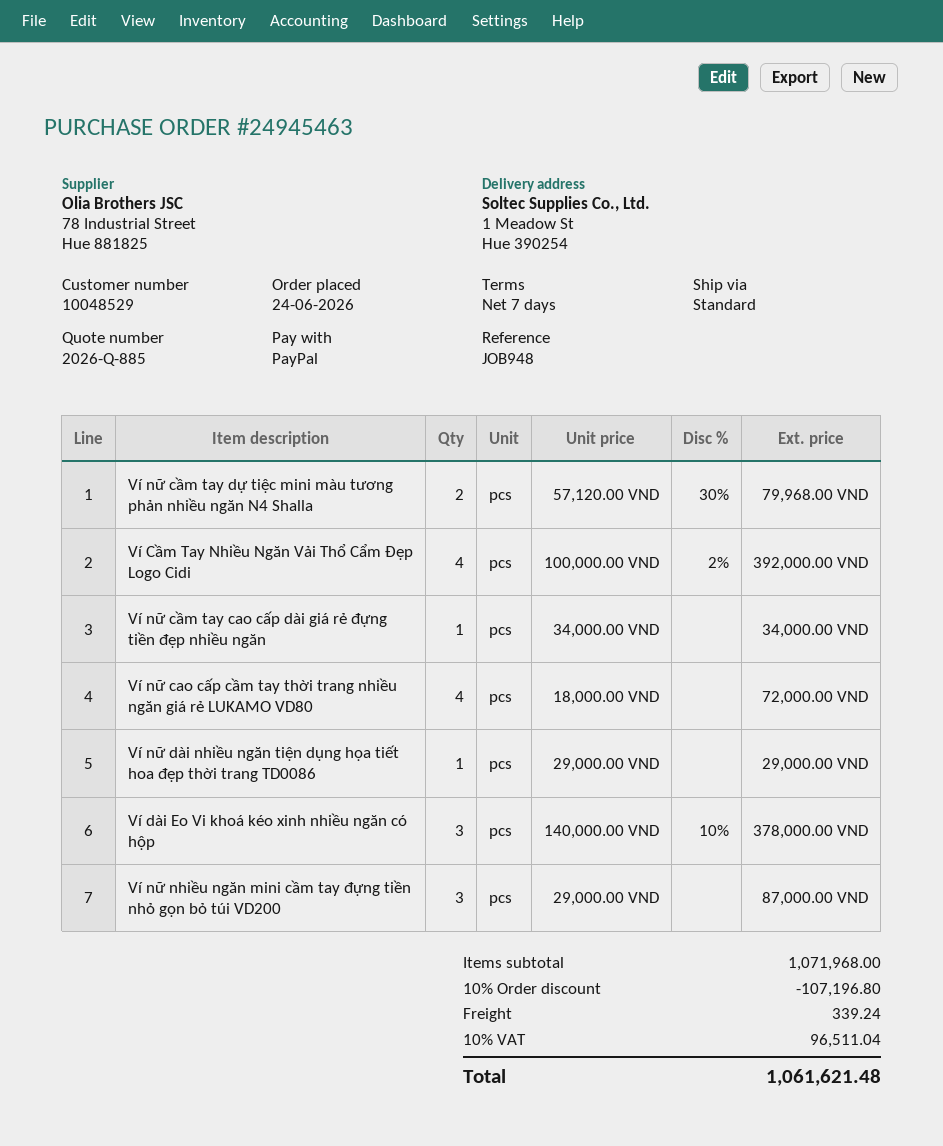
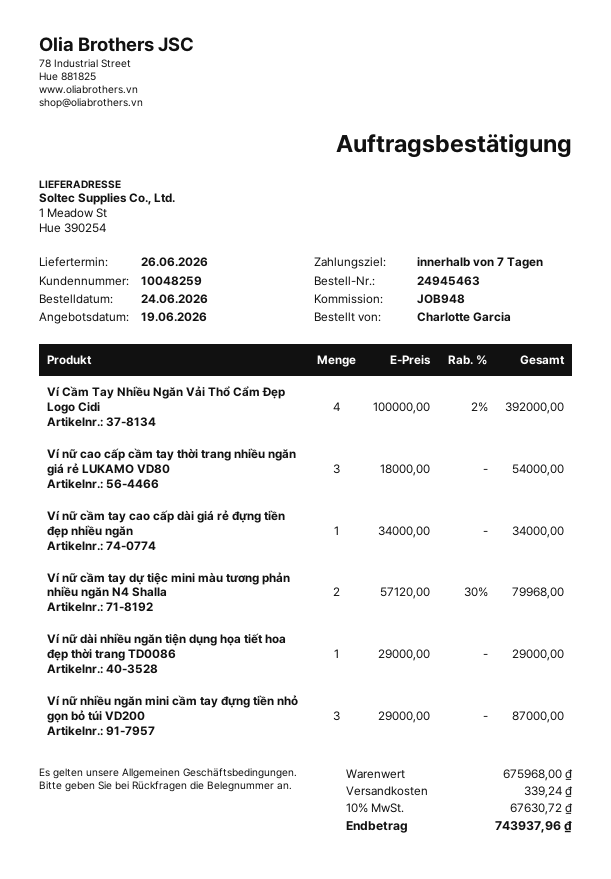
customer number: 10048529 -> 10048259
Ví nữ cao cấp cầm tay thời trang nhiều ngăn giá rẻ LUKAMO VD80: 4 x 18000.00 = 72000.00 -> 3 x 18000.00 = 54000.00
Ví dài Eo Vi khoá kéo xinh nhiều ngăn có hộp: 3 x 140000.00 - 10% = 378000.00 -> none
subtotal: 1071968.00 -> 675968.00
discount: 10% = 107196.80 -> none
tax: 10% = 96511.04 -> 10% = 67630.72
total: 1061621.48 -> 743937.96

